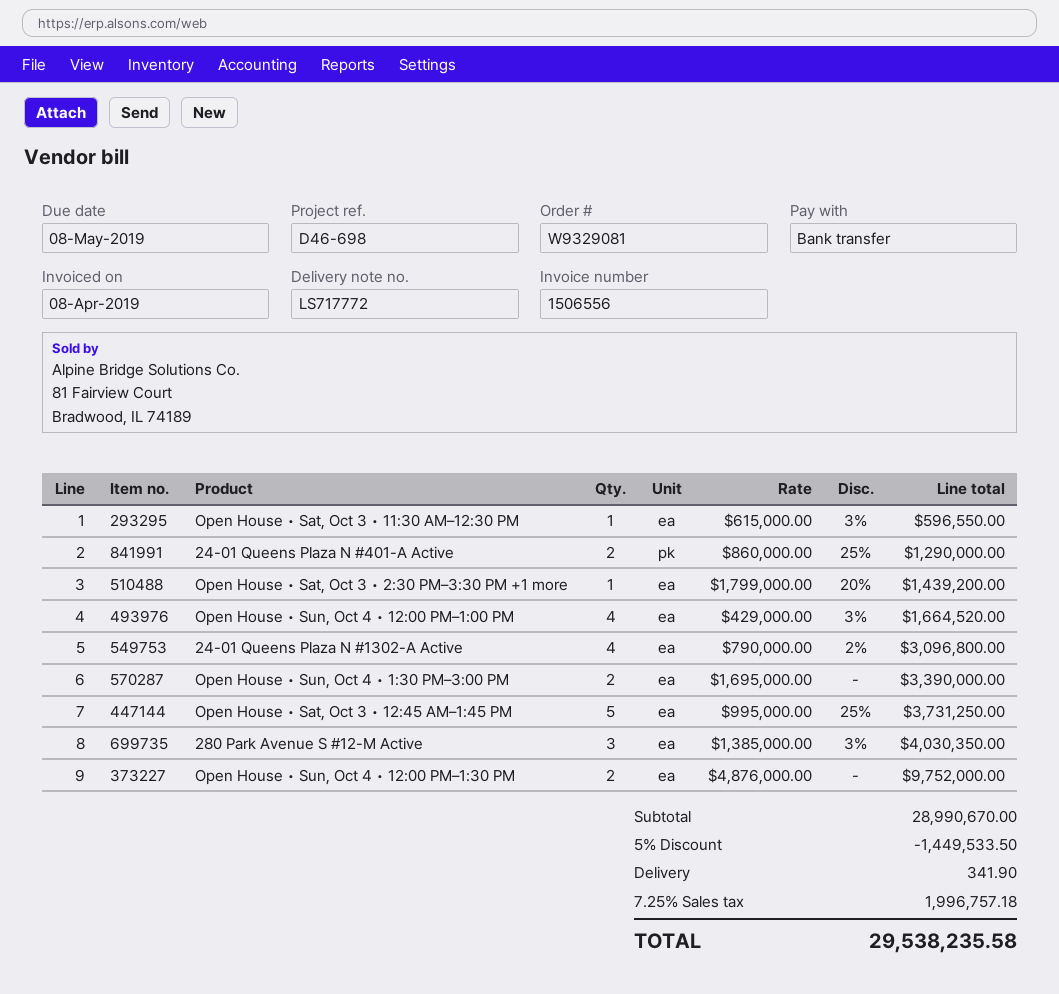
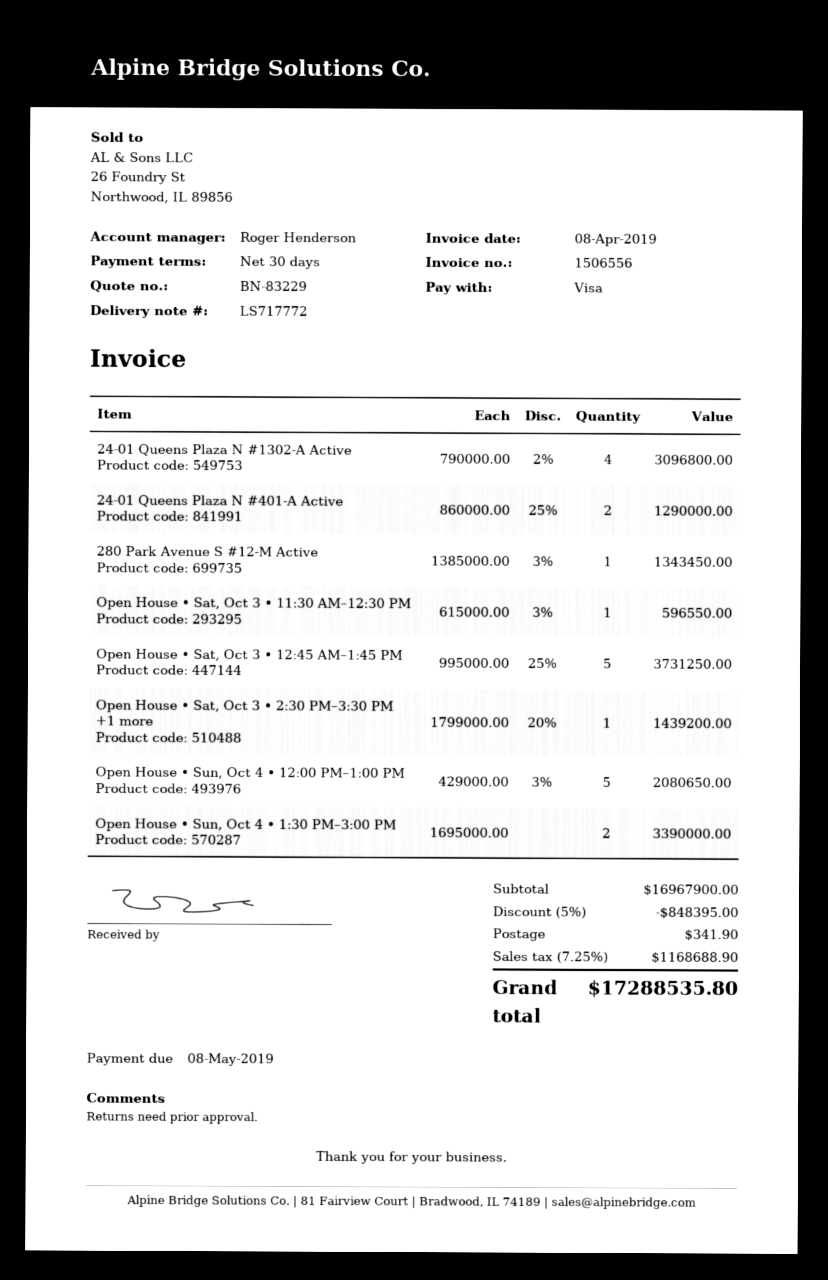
payment method: bank transfer -> Visa
Open House • Sun, Oct 4 • 12:00 PM–1:00 PM: 4 x 429000.00 - 3% = 1664520.00 -> 5 x 429000.00 - 3% = 2080650.00
280 Park Avenue S #12-M Active: 3 x 1385000.00 - 3% = 4030350.00 -> 1 x 1385000.00 - 3% = 1343450.00
Open House • Sun, Oct 4 • 12:00 PM–1:30 PM: 2 x 4876000.00 = 9752000.00 -> none
subtotal: 28990670.00 -> 16967900.00
discount: 5% = 1449533.50 -> 5% = 848395.00
tax: 7.25% = 1996757.18 -> 7.25% = 1168688.90
total: 29538235.58 -> 17288535.80

